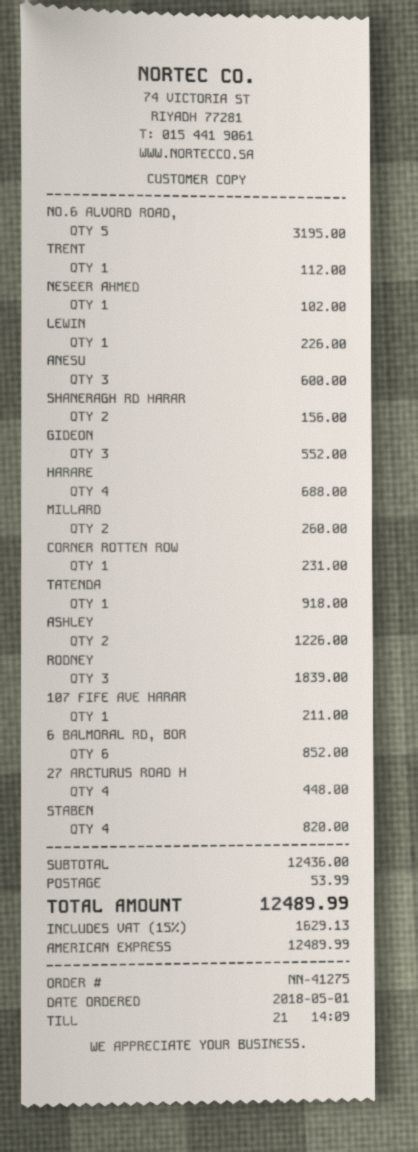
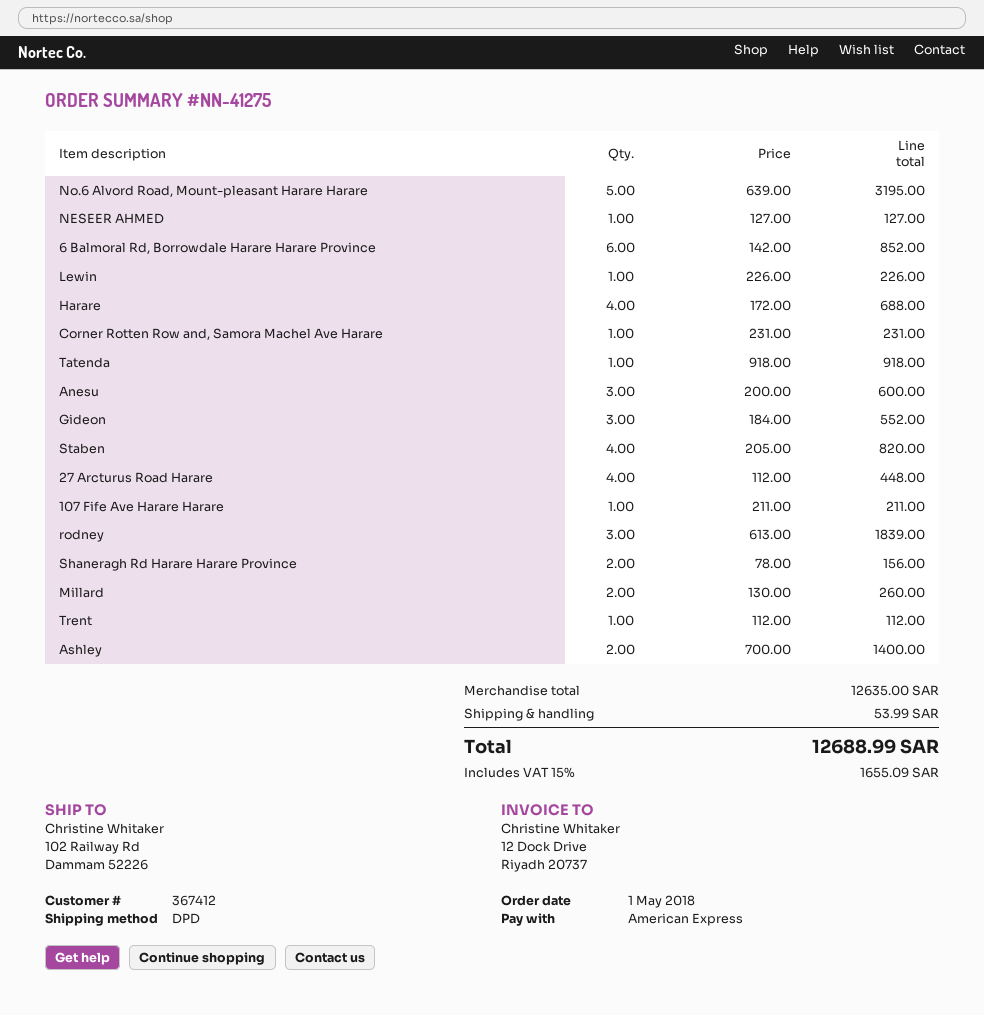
NESEER AHMED: 1 for 102.00 -> 1 for 127.00
ASHLEY: 2 for 1226.00 -> 2 for 1400.00
subtotal: 12436.00 -> 12635.00
tax: 15% = 1629.13 -> 15% = 1655.09
total: 12489.99 -> 12688.99

